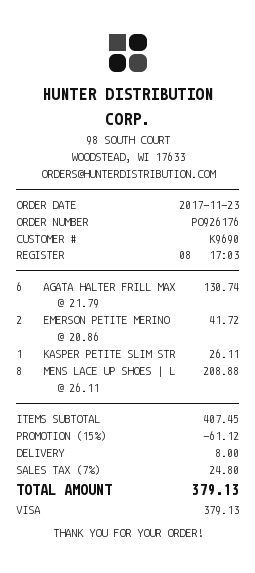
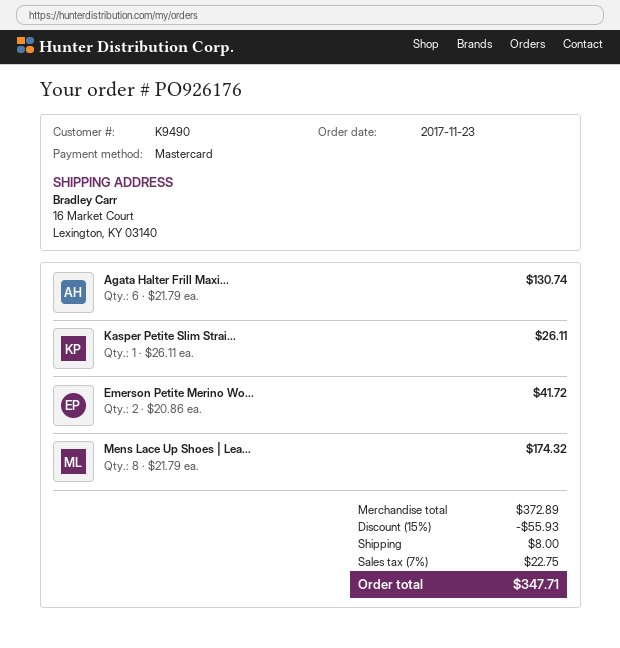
customer number: K9690 -> K9490
payment method: Visa -> Mastercard
MENS LACE UP SHOES | L: 8 x 26.11 = 208.88 -> 8 x 21.79 = 174.32
subtotal: 407.45 -> 372.89
discount: 15% = 61.12 -> 15% = 55.93
tax: 7% = 24.80 -> 7% = 22.75
total: 379.13 -> 347.71

